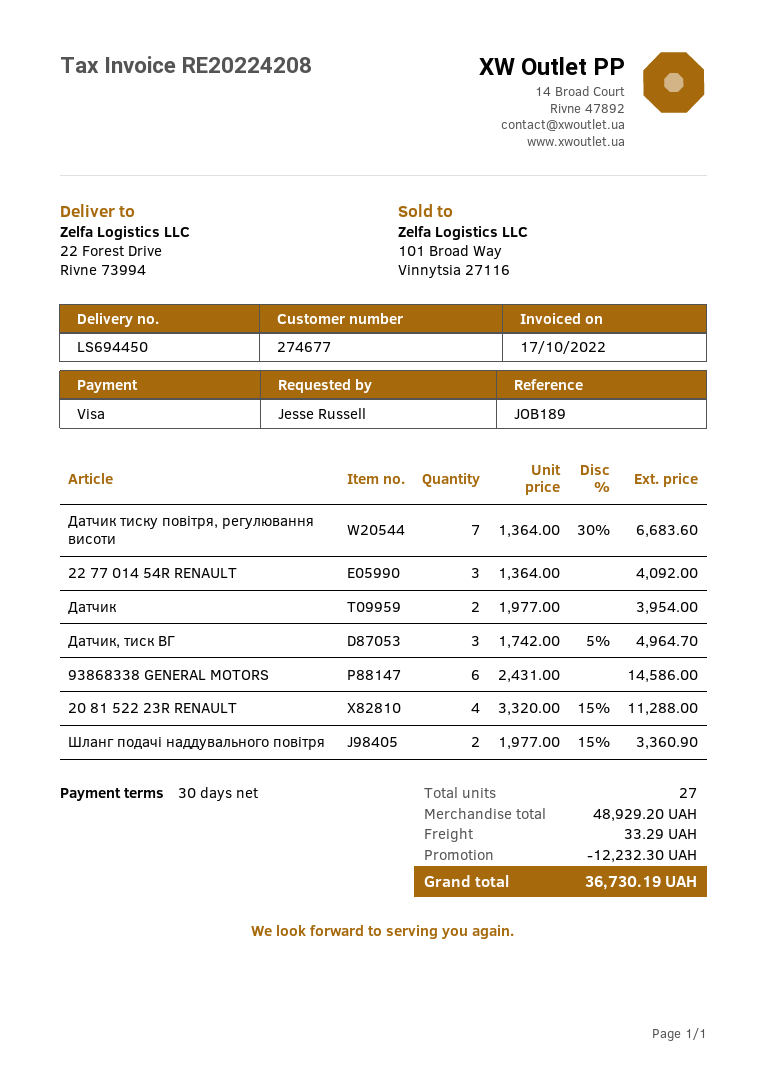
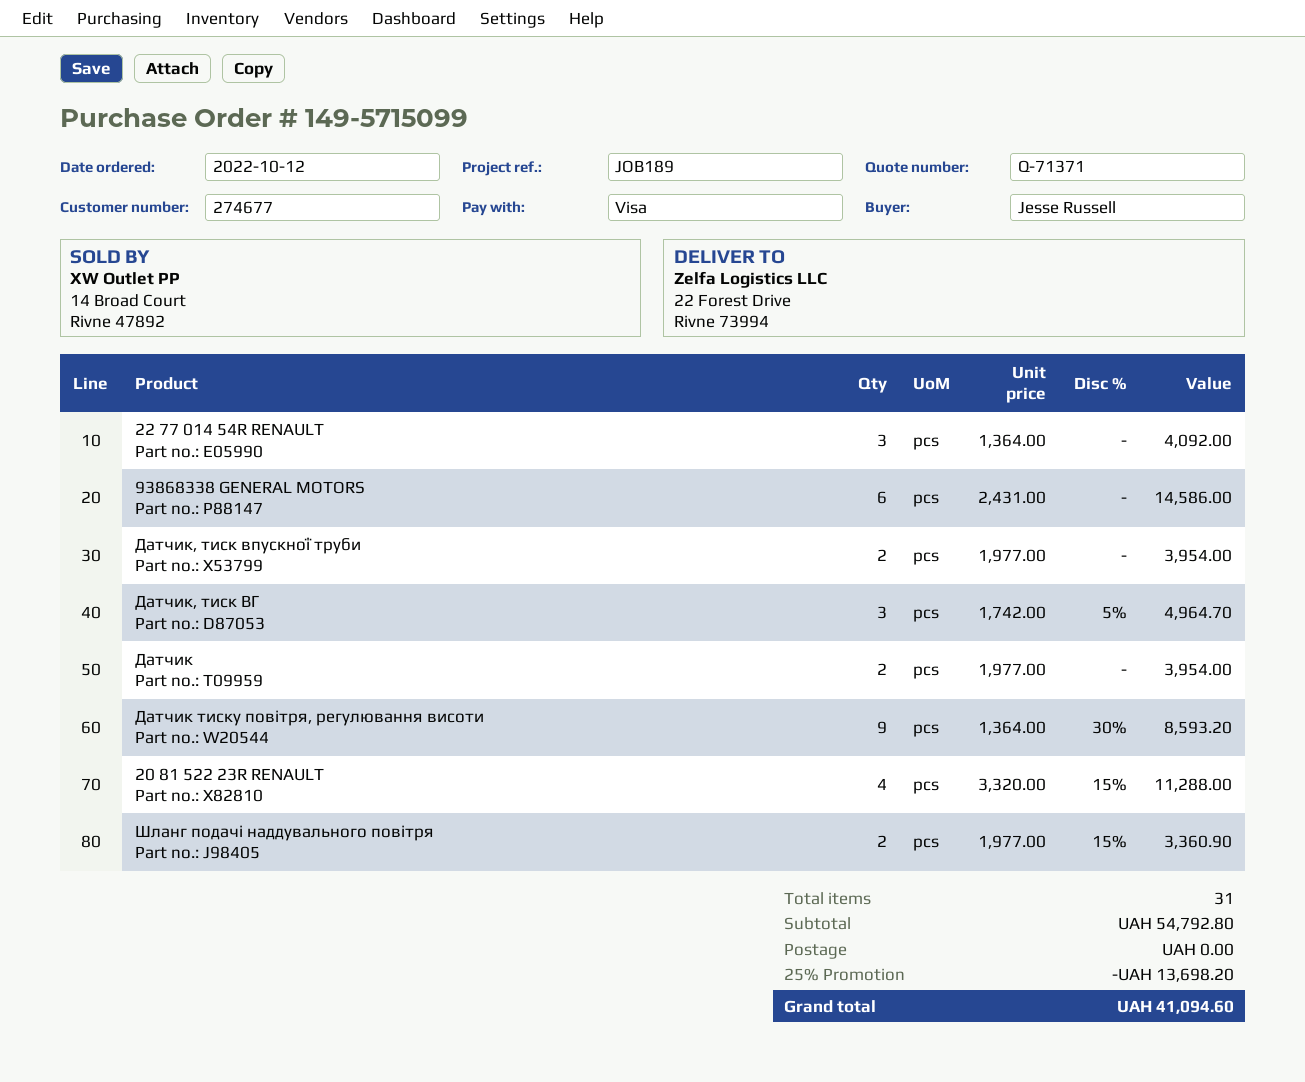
Датчик тиску повітря, регулювання висоти: 7 x 1364.00 - 30% = 6683.60 -> 9 x 1364.00 - 30% = 8593.20
Датчик, тиск впускної труби: none -> 2 x 1977.00 = 3954.00
total quantity: 27 -> 31
subtotal: 48929.20 -> 54792.80
discount: 12232.30 -> 13698.20
shipping: 33.29 -> 0.00
total: 36730.19 -> 41094.60

